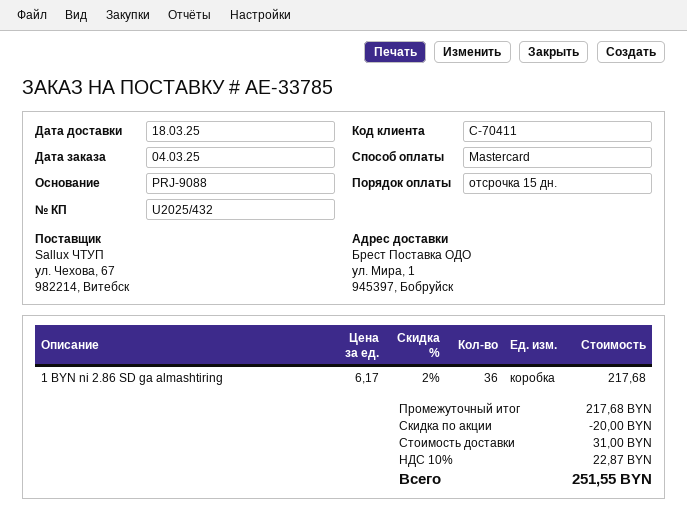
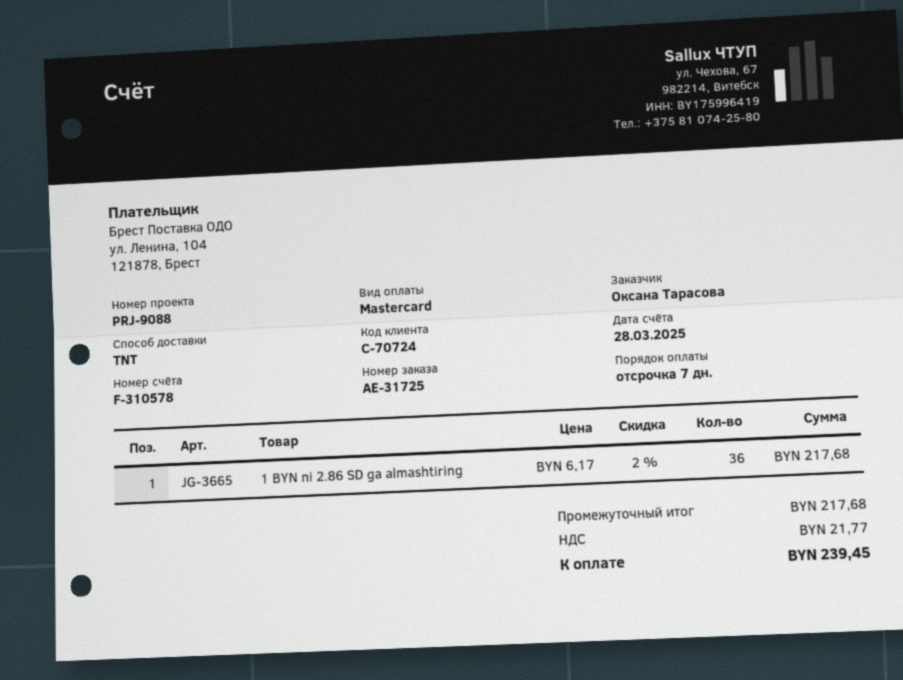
order number: AE-33785 -> AE-31725
payment terms: 15 days -> 7 days
customer number: C-70411 -> C-70724
discount: 20.00 -> none
shipping: 31.00 -> none
tax: 22.87 -> 21.77
total: 251.55 -> 239.45

